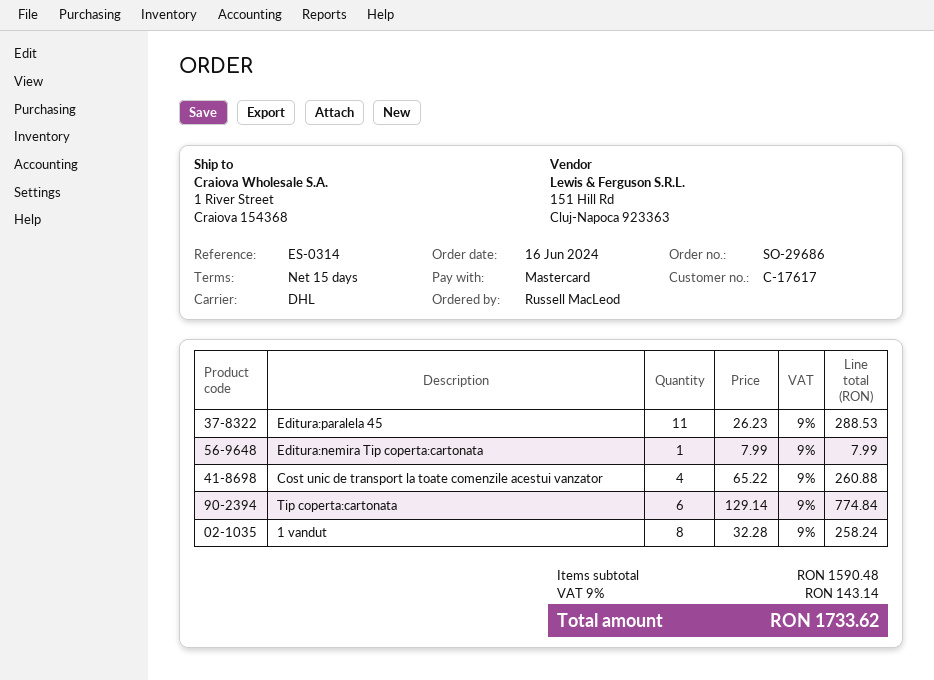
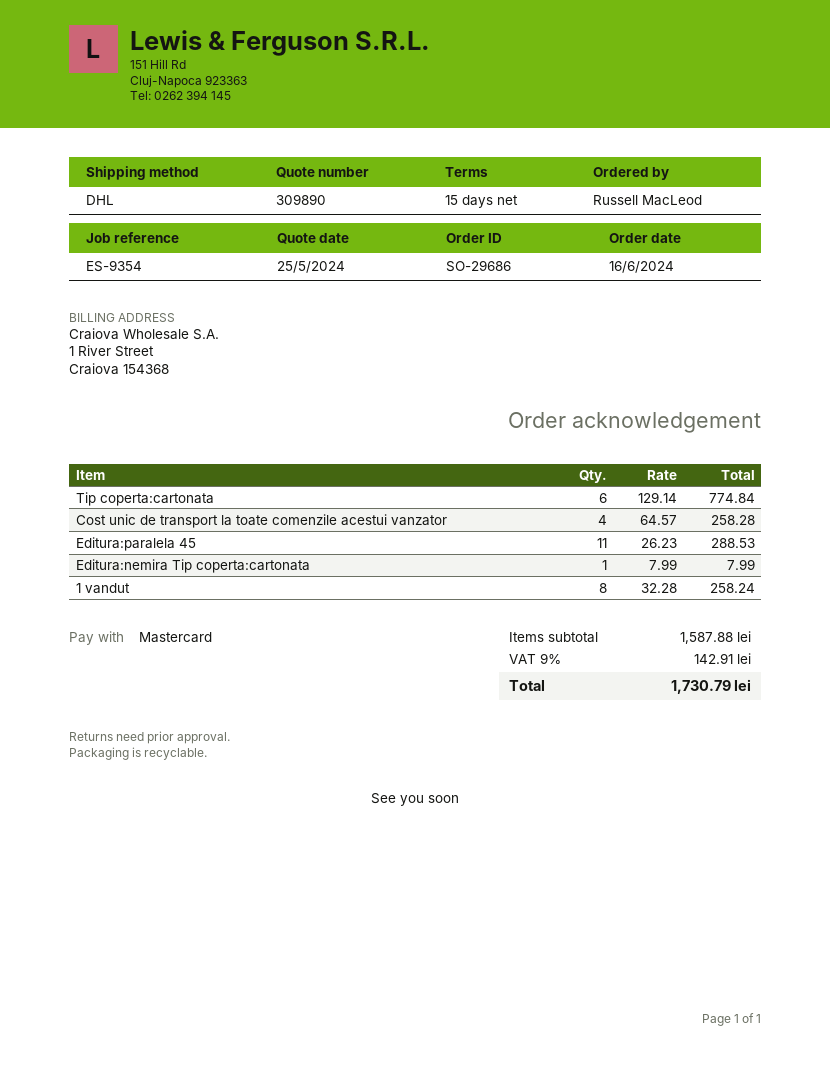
reference: ES-0314 -> ES-9354
Cost unic de transport la toate comenzile acestui vanzator: 4 x 65.22 = 260.88 -> 4 x 64.57 = 258.28
subtotal: 1590.48 -> 1587.88
tax: 9% = 143.14 -> 9% = 142.91
total: 1733.62 -> 1730.79

